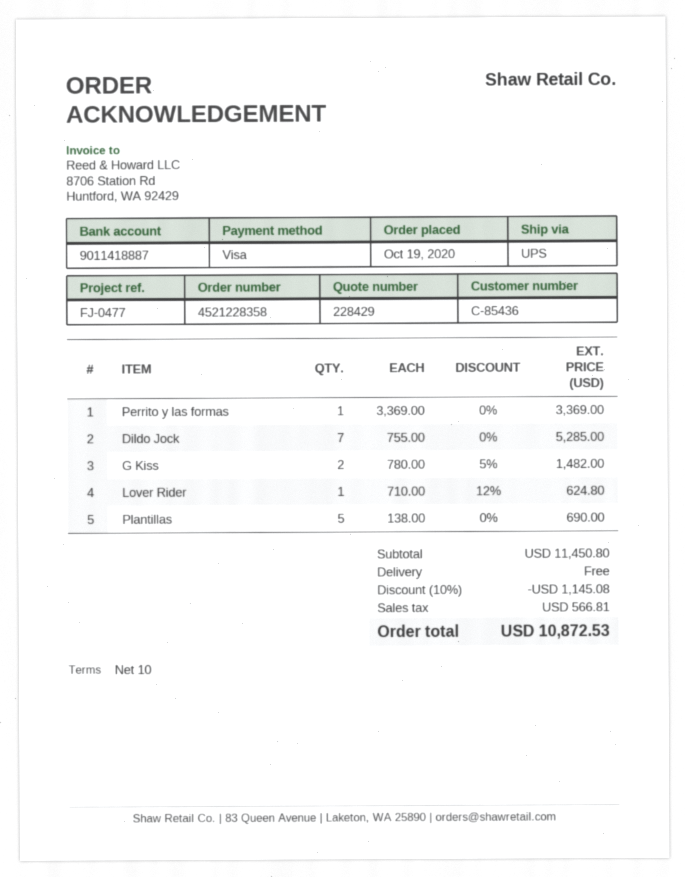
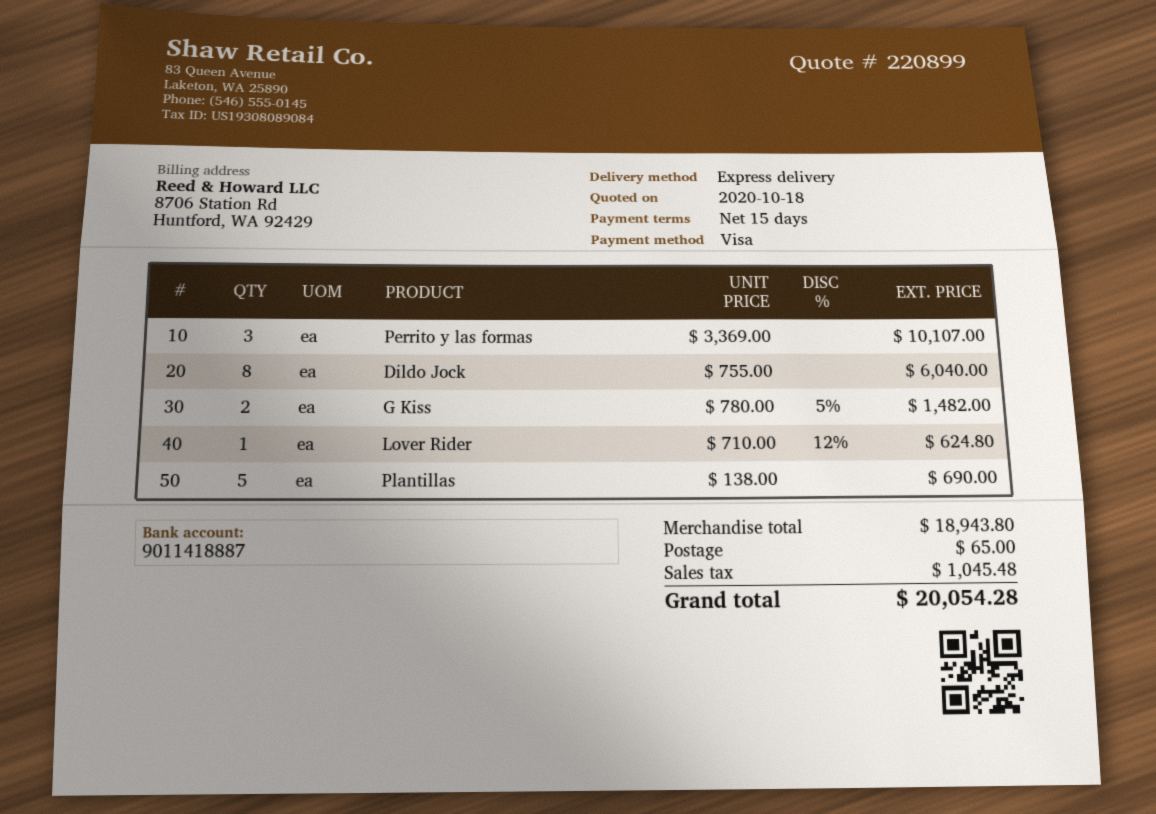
quote number: 228429 -> 220899
payment terms: 10 days -> 15 days
shipping method: UPS -> express
Perrito y las formas: 1 x 3369.00 = 3369.00 -> 3 x 3369.00 = 10107.00
Dildo Jock: 7 x 755.00 = 5285.00 -> 8 x 755.00 = 6040.00
subtotal: 11450.80 -> 18943.80
discount: 10% = 1145.08 -> none
shipping: 0.00 -> 65.00
tax: 566.81 -> 1045.48
total: 10872.53 -> 20054.28

